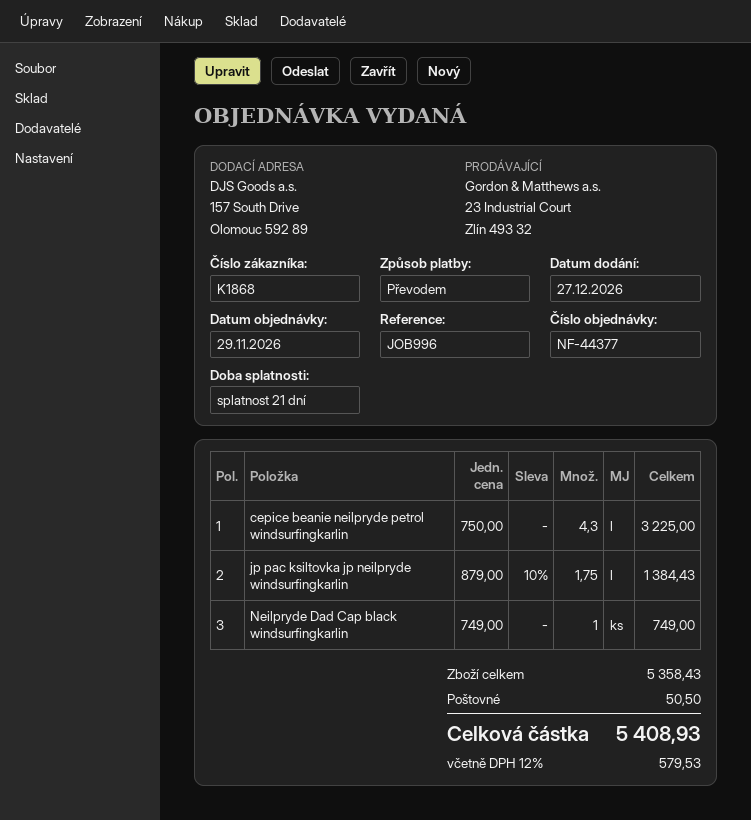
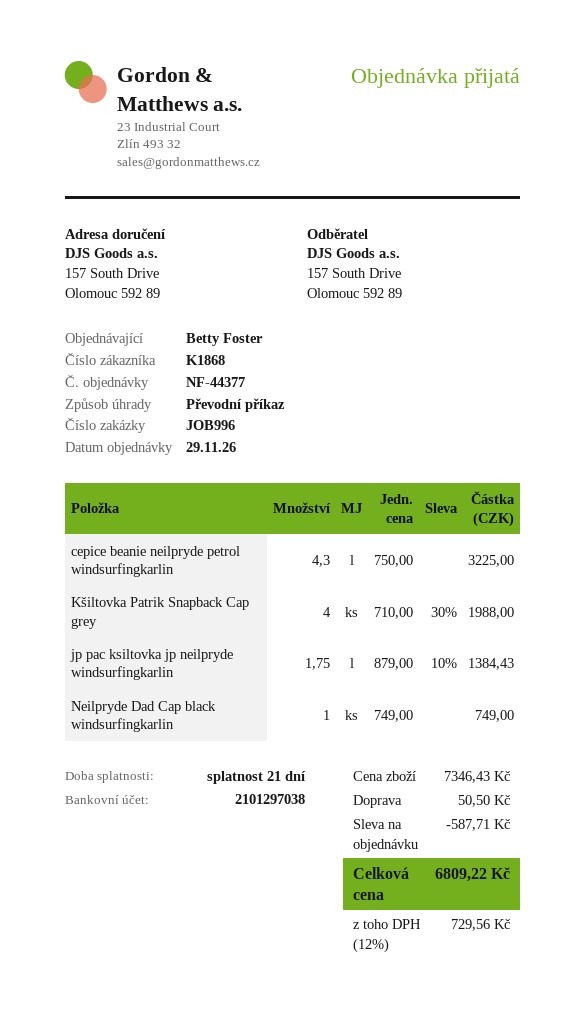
Kšiltovka Patrik Snapback Cap grey: none -> 4 x 710.00 - 30% = 1988.00
subtotal: 5358.43 -> 7346.43
discount: none -> 587.71
tax: 12% = 579.53 -> 12% = 729.56
total: 5408.93 -> 6809.22

